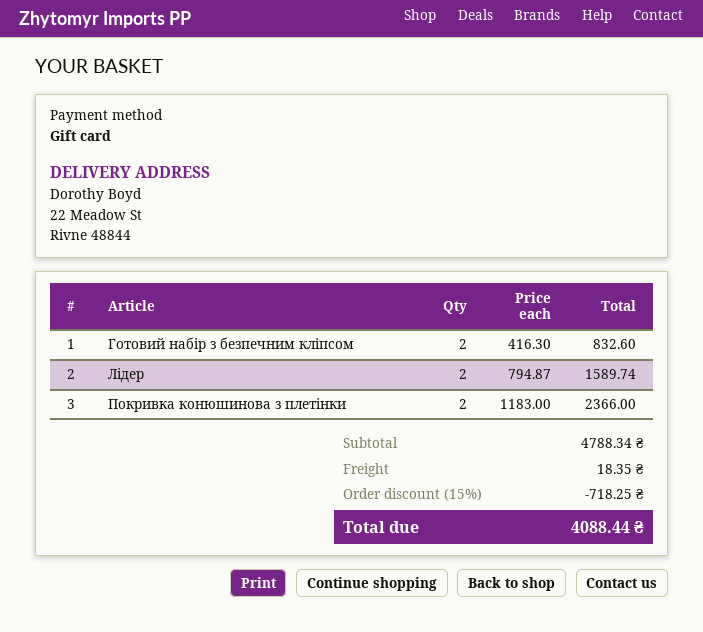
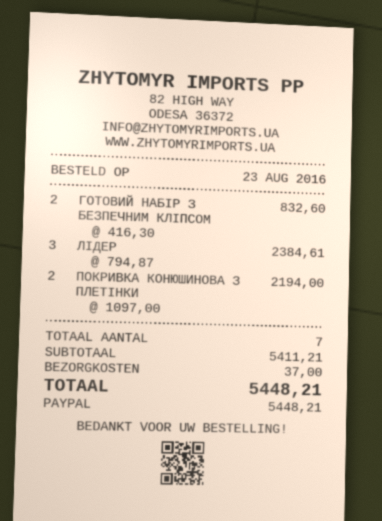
payment method: gift card -> PayPal
Лідер: 2 x 794.87 = 1589.74 -> 3 x 794.87 = 2384.61
Покривка конюшинова з плетінки: 2 x 1183.00 = 2366.00 -> 2 x 1097.00 = 2194.00
subtotal: 4788.34 -> 5411.21
discount: 15% = 718.25 -> none
shipping: 18.35 -> 37.00
total: 4088.44 -> 5448.21

